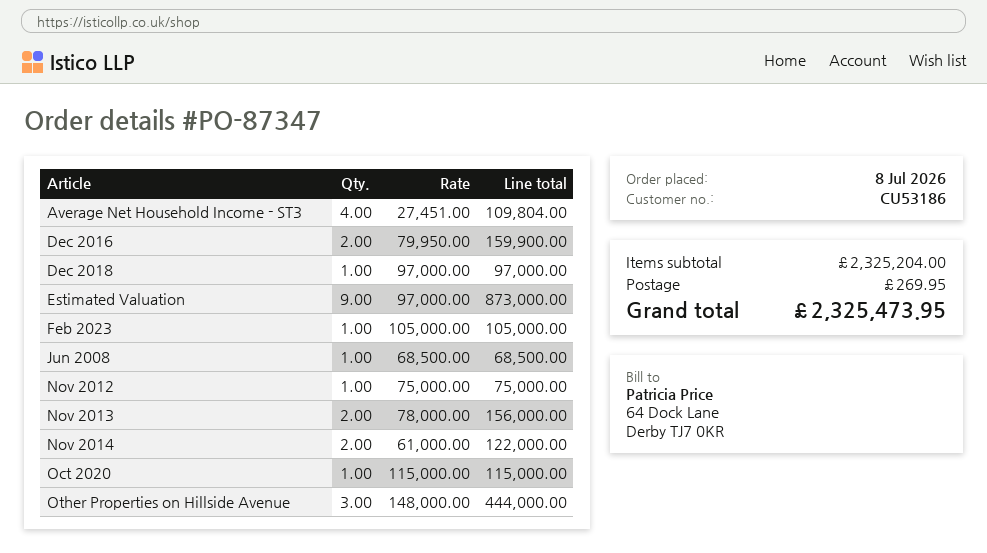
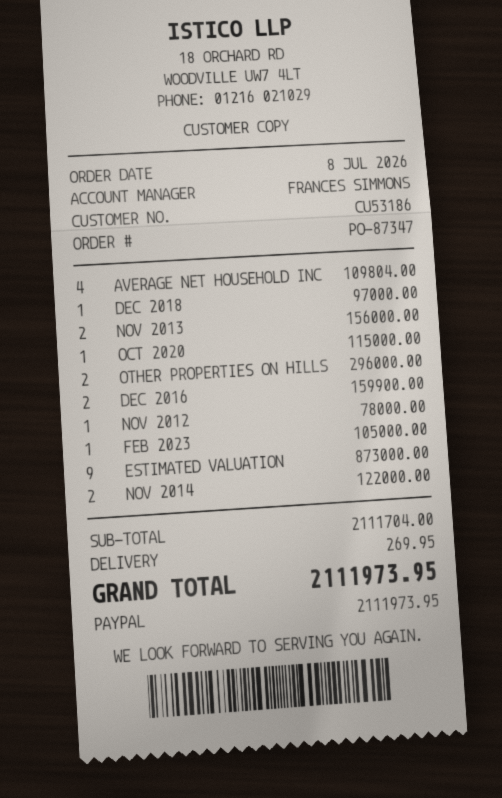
Jun 2008: 1 for 68500.00 -> none
Nov 2012: 1 for 75000.00 -> 1 for 78000.00
Other Properties on Hillside Avenue: 3 for 444000.00 -> 2 for 296000.00
subtotal: 2325204.00 -> 2111704.00
total: 2325473.95 -> 2111973.95

